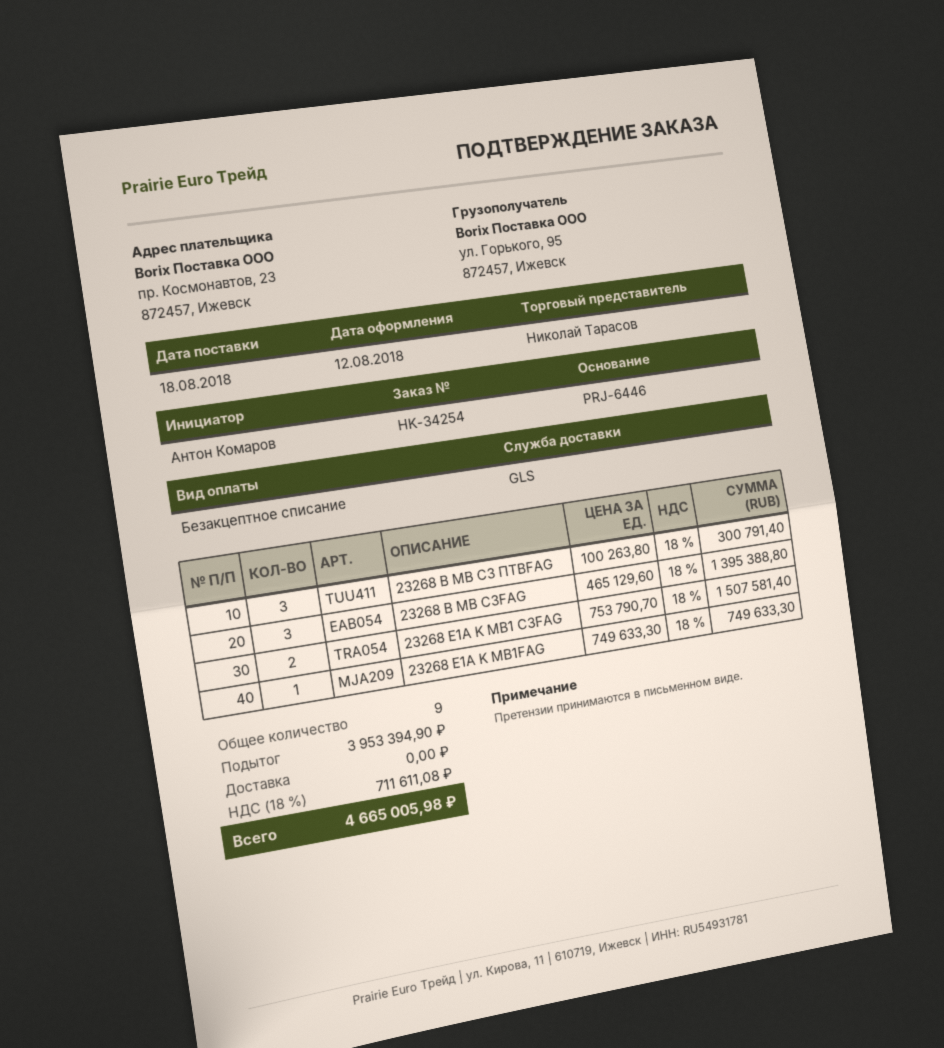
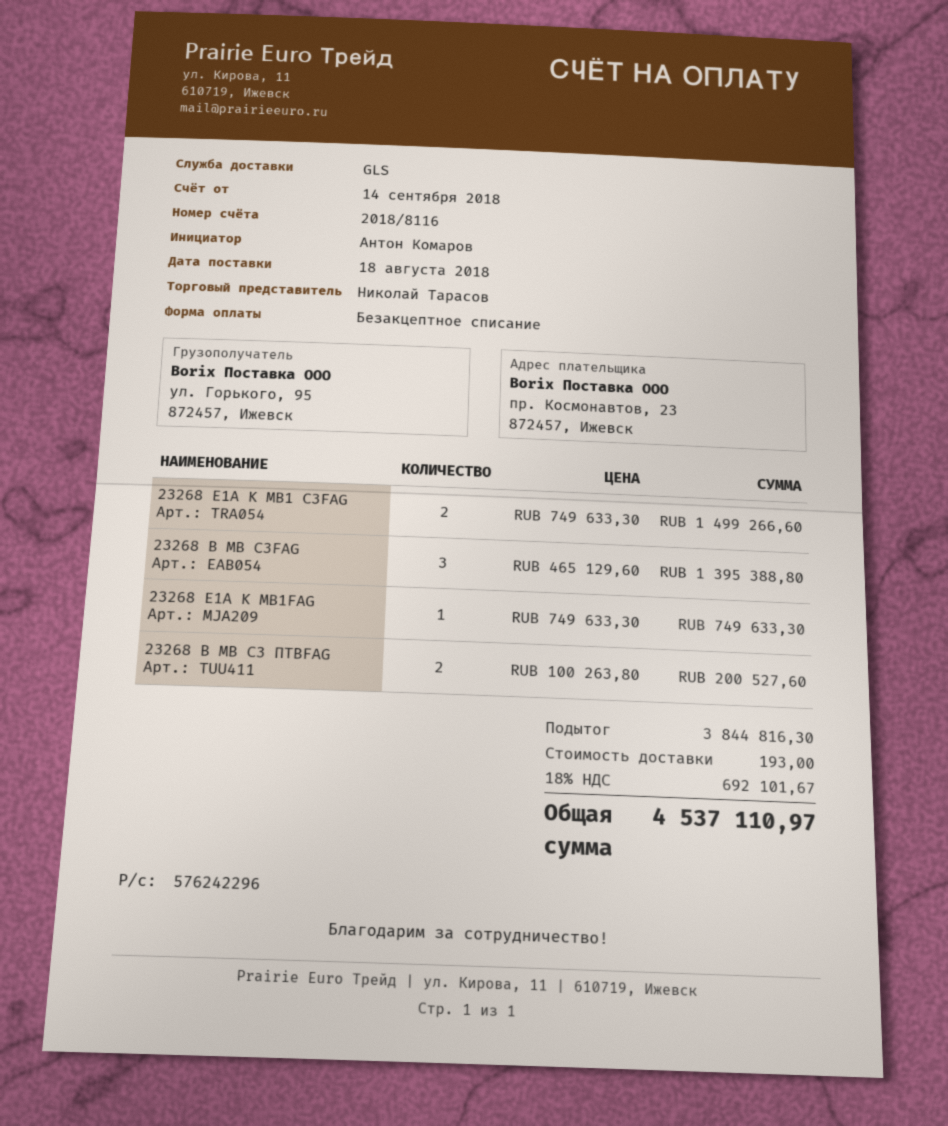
23268 B MB C3 ПТВFAG: 3 x 100263.80 = 300791.40 -> 2 x 100263.80 = 200527.60
23268 E1A K MB1 C3FAG: 2 x 753790.70 = 1507581.40 -> 2 x 749633.30 = 1499266.60
subtotal: 3953394.90 -> 3844816.30
shipping: 0.00 -> 193.00
tax: 18% = 711611.08 -> 18% = 692101.67
total: 4665005.98 -> 4537110.97

